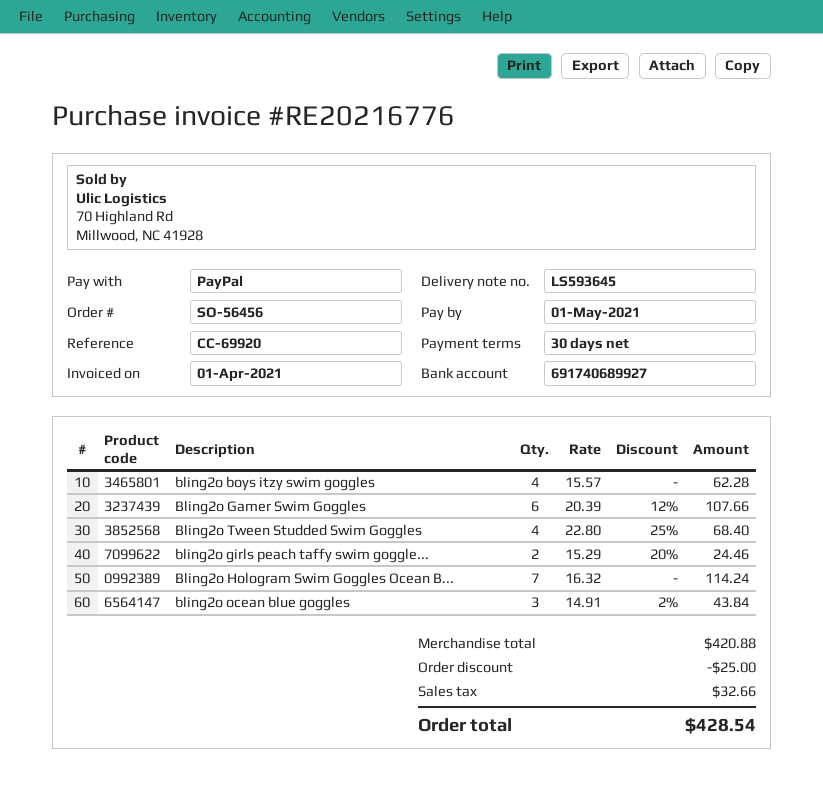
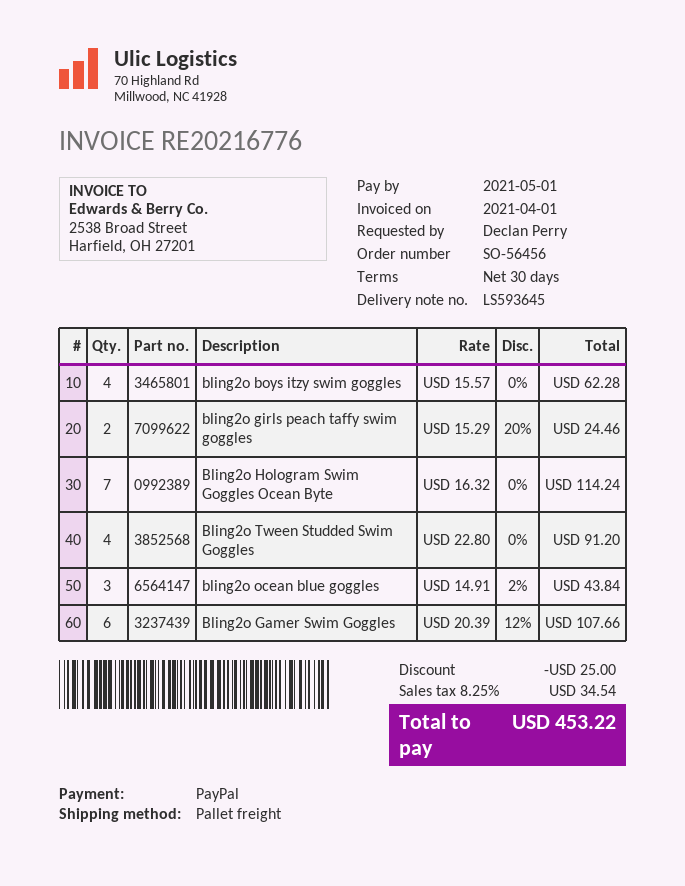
Bling2o Tween Studded Swim Goggles: 4 x 22.80 - 25% = 68.40 -> 4 x 22.80 = 91.20
tax: 32.66 -> 34.54
total: 428.54 -> 453.22

